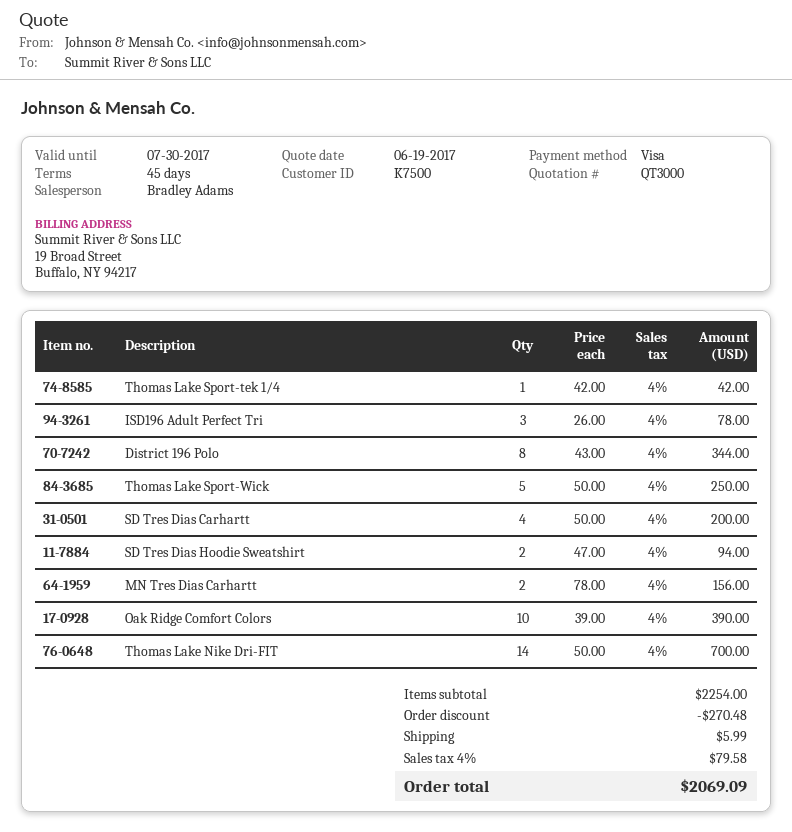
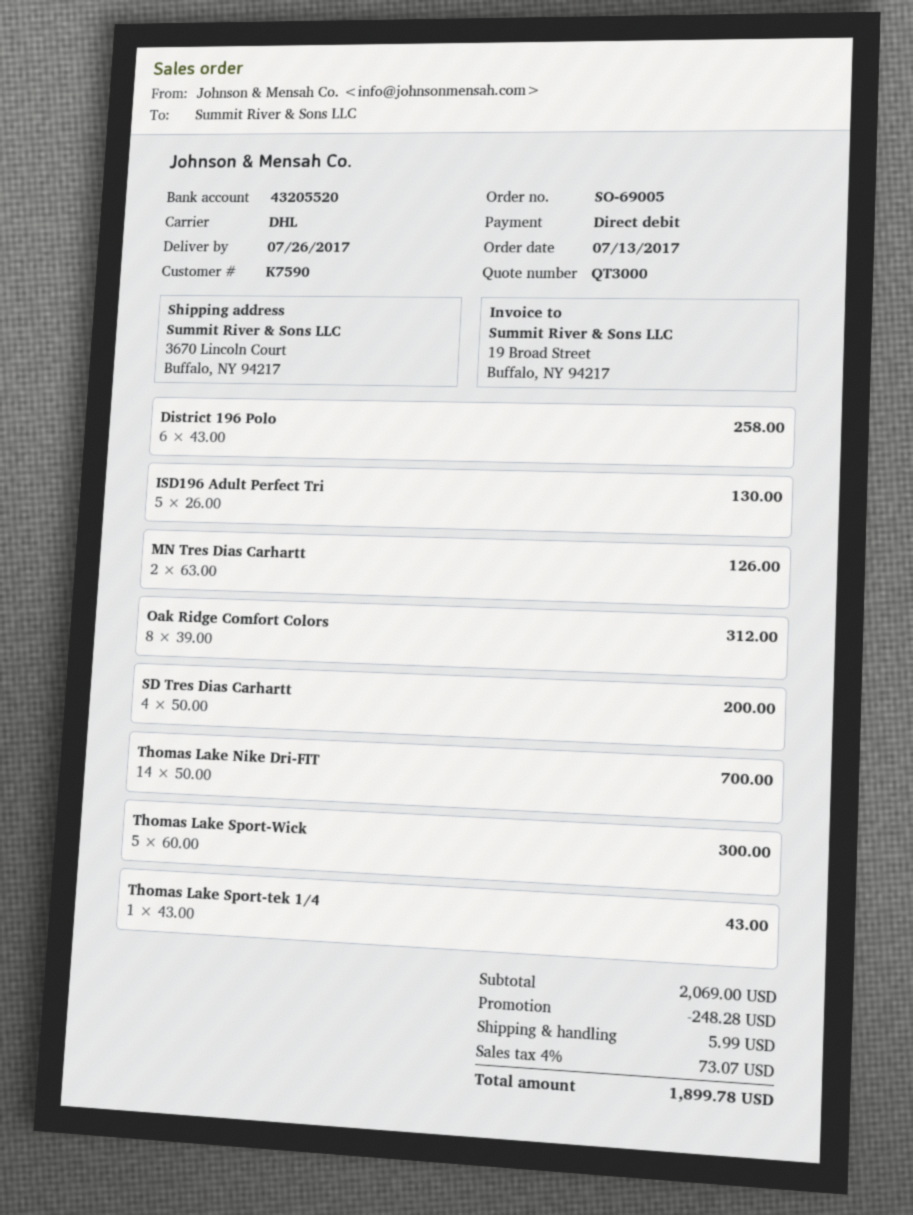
customer number: K7500 -> K7590
payment method: Visa -> direct debit
Thomas Lake Sport-tek 1/4: 1 x 42.00 = 42.00 -> 1 x 43.00 = 43.00
ISD196 Adult Perfect Tri: 3 x 26.00 = 78.00 -> 5 x 26.00 = 130.00
District 196 Polo: 8 x 43.00 = 344.00 -> 6 x 43.00 = 258.00
Thomas Lake Sport-Wick: 5 x 50.00 = 250.00 -> 5 x 60.00 = 300.00
SD Tres Dias Hoodie Sweatshirt: 2 x 47.00 = 94.00 -> none
MN Tres Dias Carhartt: 2 x 78.00 = 156.00 -> 2 x 63.00 = 126.00
Oak Ridge Comfort Colors: 10 x 39.00 = 390.00 -> 8 x 39.00 = 312.00
subtotal: 2254.00 -> 2069.00
discount: 270.48 -> 248.28
tax: 4% = 79.58 -> 4% = 73.07
total: 2069.09 -> 1899.78

